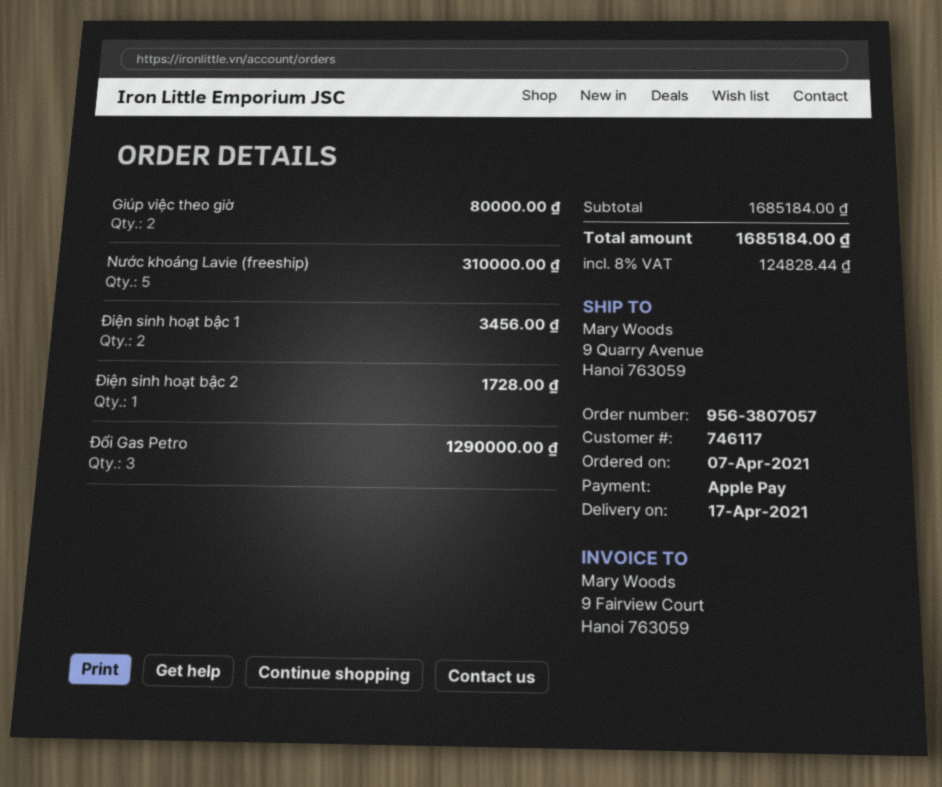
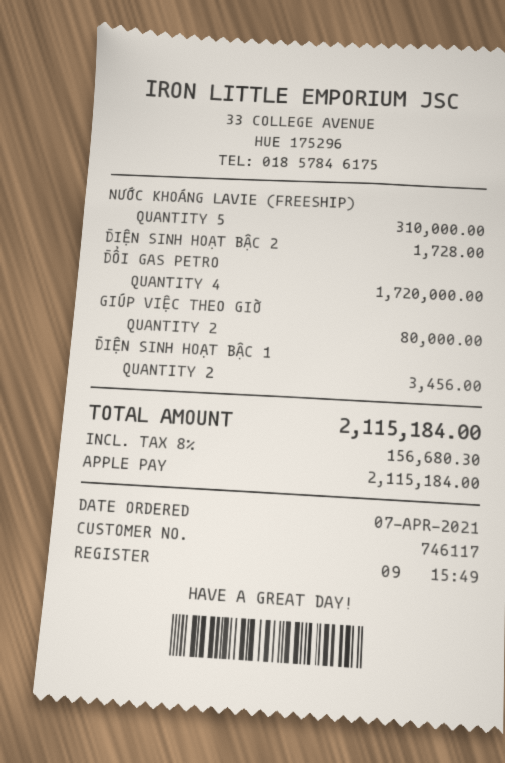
Đổi Gas Petro: 3 for 1290000.00 -> 4 for 1720000.00
tax: 8% = 124828.44 -> 8% = 156680.30
total: 1685184.00 -> 2115184.00

